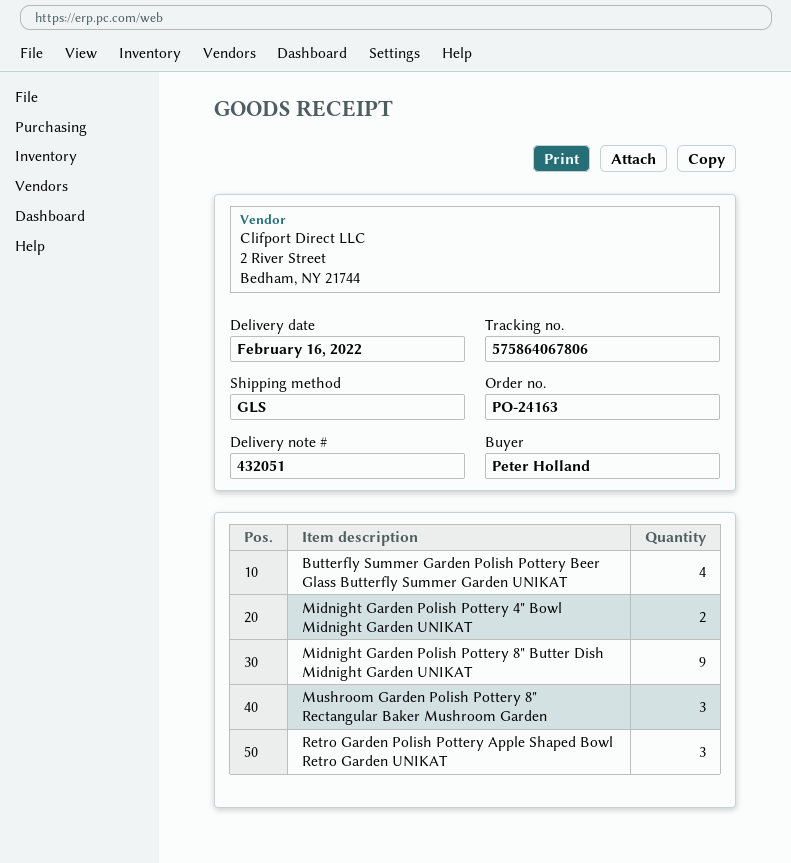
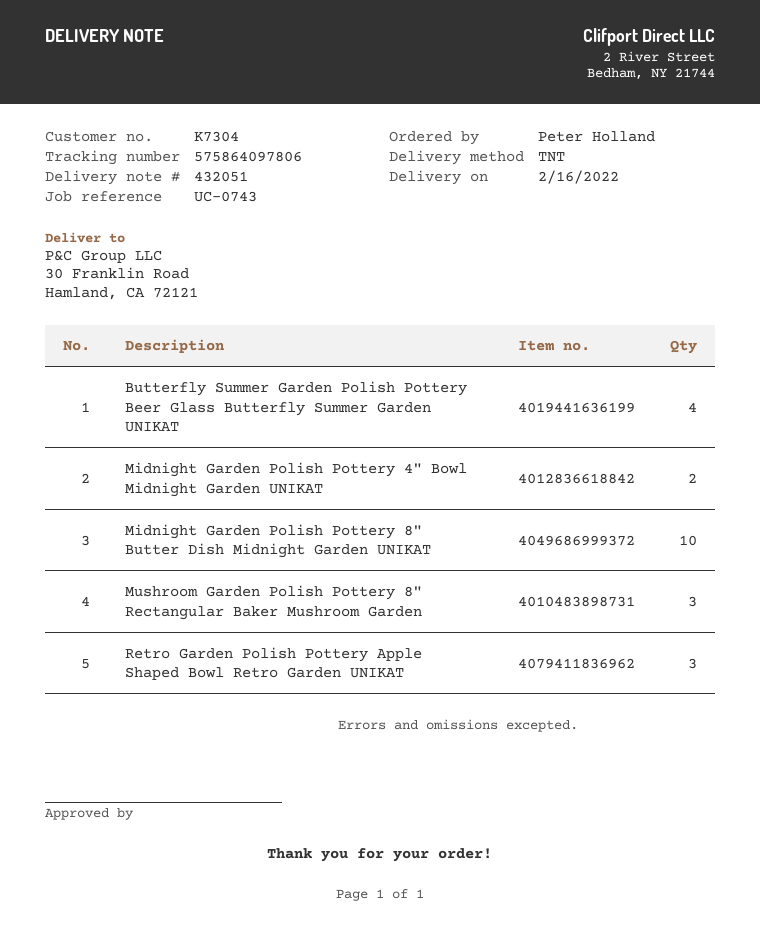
shipping method: GLS -> TNT
tracking number: 575864067806 -> 575864097806
Midnight Garden Polish Pottery 8" Butter Dish Midnight Garden UNIKAT: 9 -> 10

